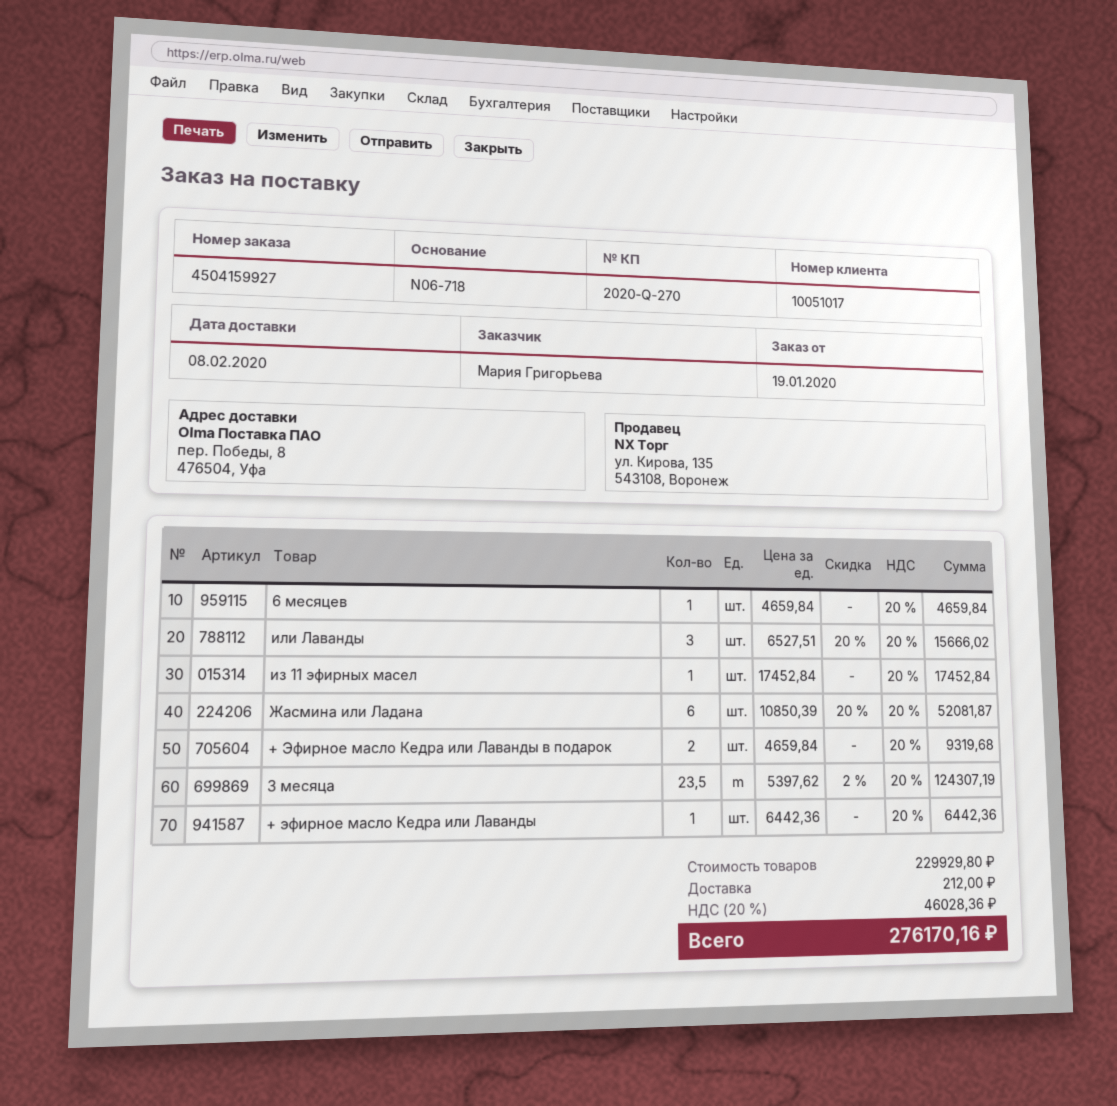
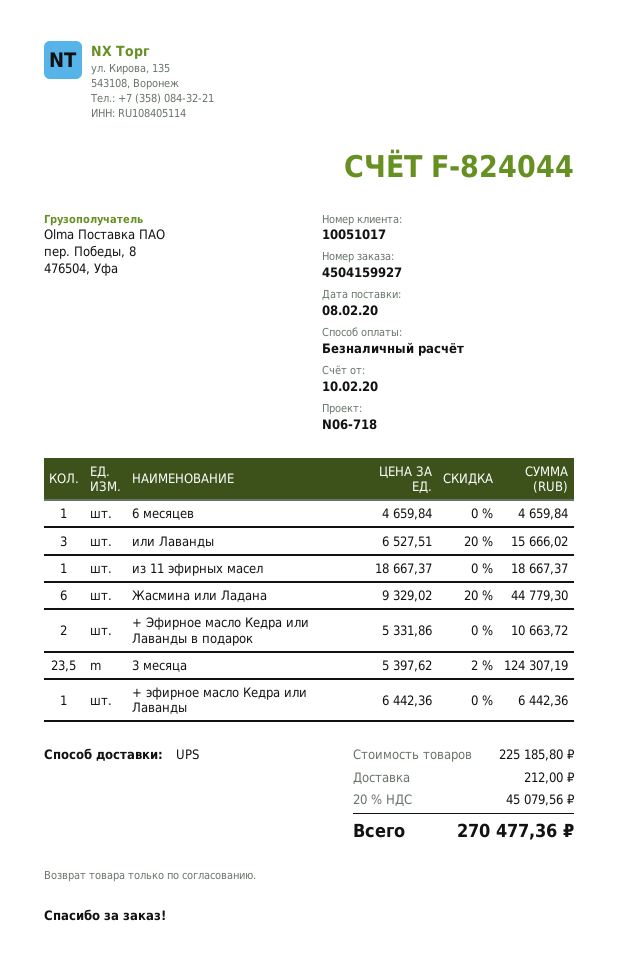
из 11 эфирных масел: 1 x 17452.84 = 17452.84 -> 1 x 18667.37 = 18667.37
Жасмина или Ладана: 6 x 10850.39 - 20% = 52081.87 -> 6 x 9329.02 - 20% = 44779.30
+ Эфирное масло Кедра или Лаванды в подарок: 2 x 4659.84 = 9319.68 -> 2 x 5331.86 = 10663.72
subtotal: 229929.80 -> 225185.80
tax: 20% = 46028.36 -> 20% = 45079.56
total: 276170.16 -> 270477.36

